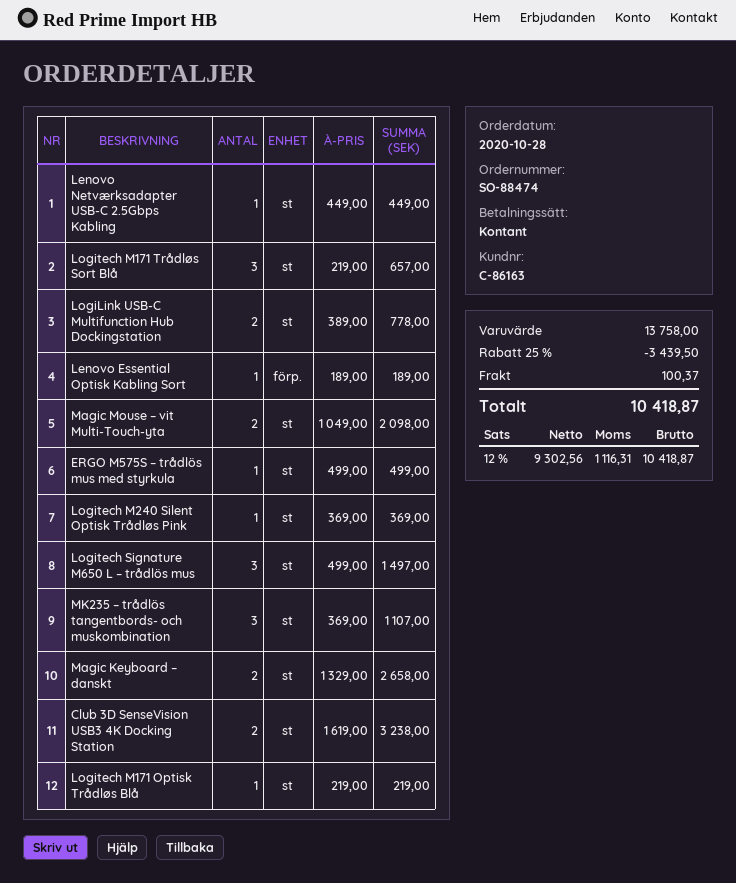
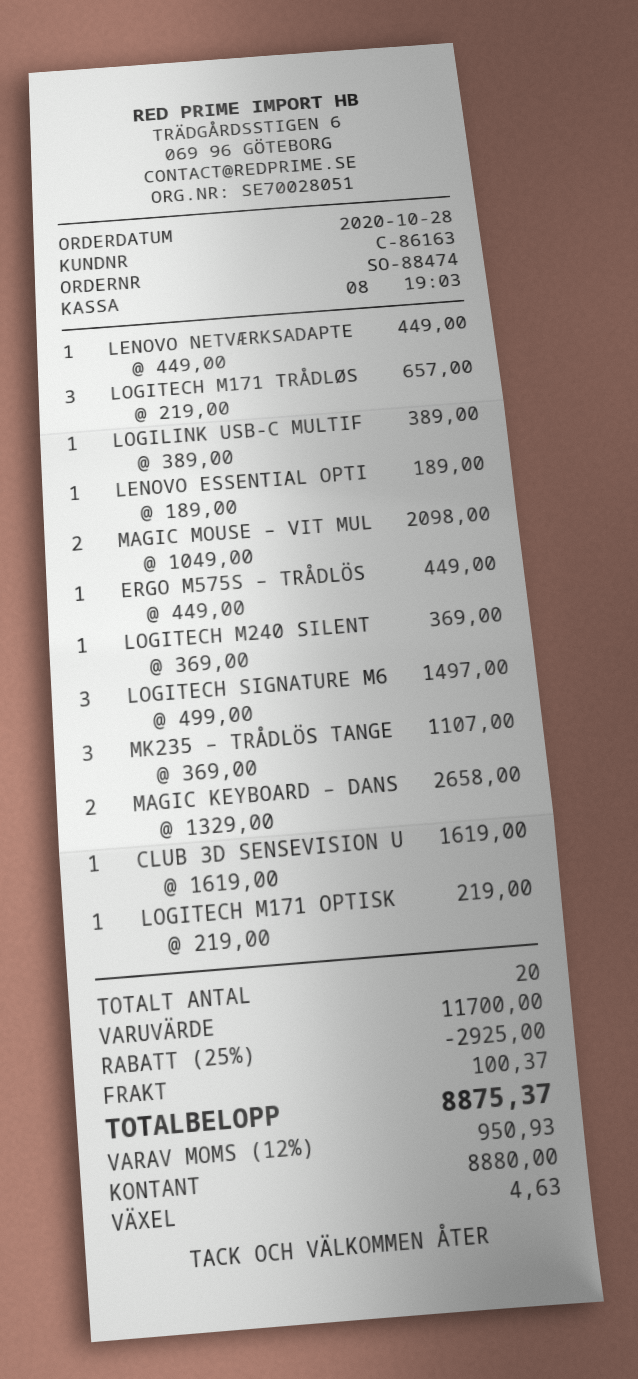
LogiLink USB-C Multifunction Hub Dockingstation: 2 x 389.00 = 778.00 -> 1 x 389.00 = 389.00
ERGO M575S – trådlös mus med styrkula: 1 x 499.00 = 499.00 -> 1 x 449.00 = 449.00
Club 3D SenseVision USB3 4K Docking Station: 2 x 1619.00 = 3238.00 -> 1 x 1619.00 = 1619.00
subtotal: 13758.00 -> 11700.00
discount: 25% = 3439.50 -> 25% = 2925.00
tax: 12% = 1116.31 -> 12% = 950.93
total: 10418.87 -> 8875.37

